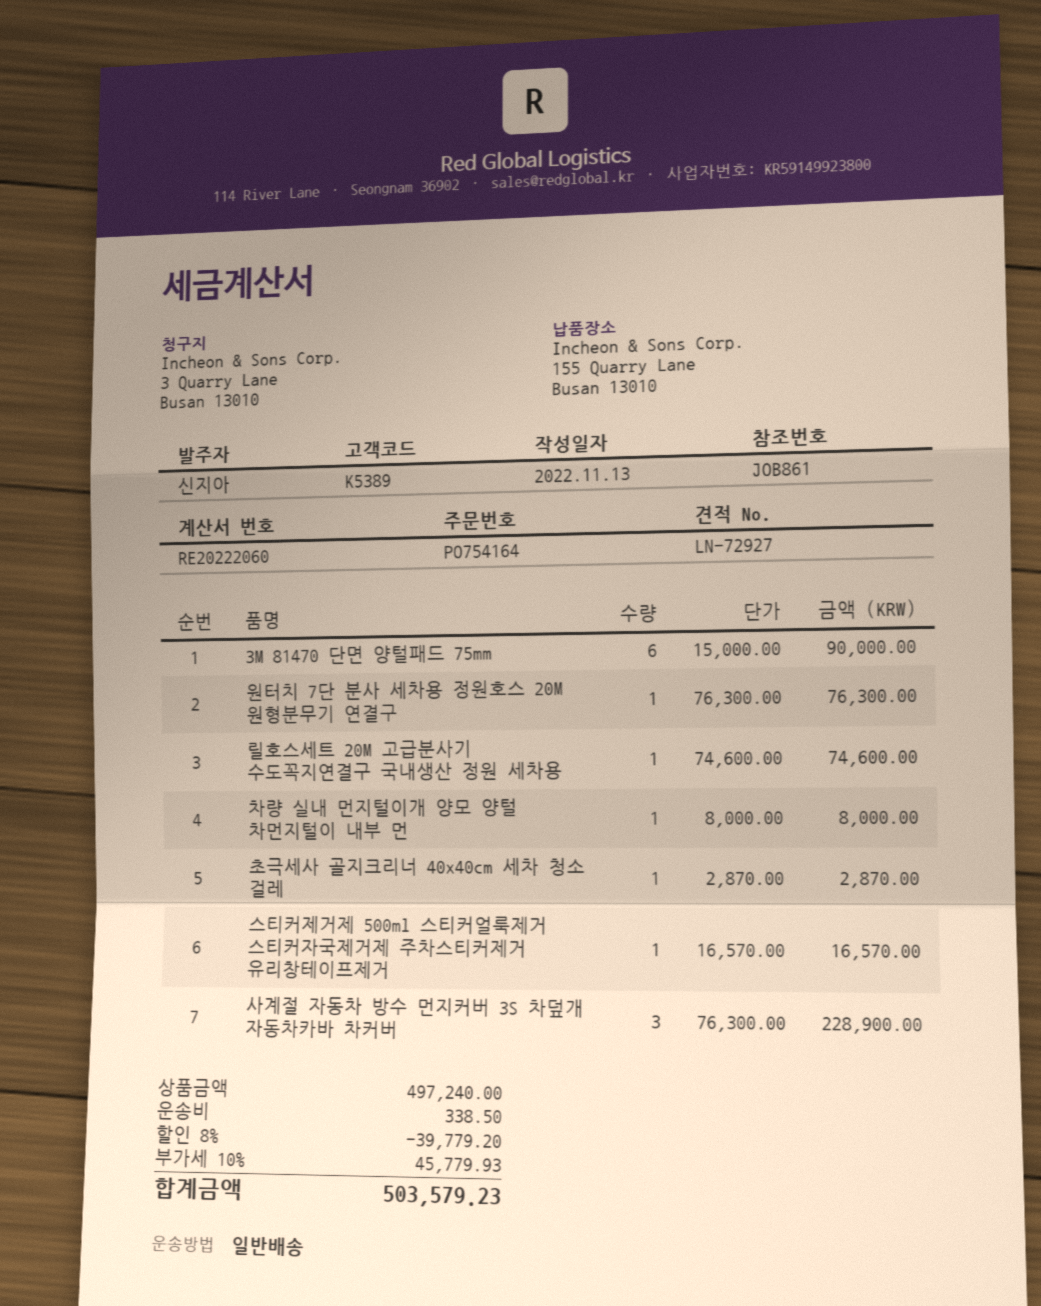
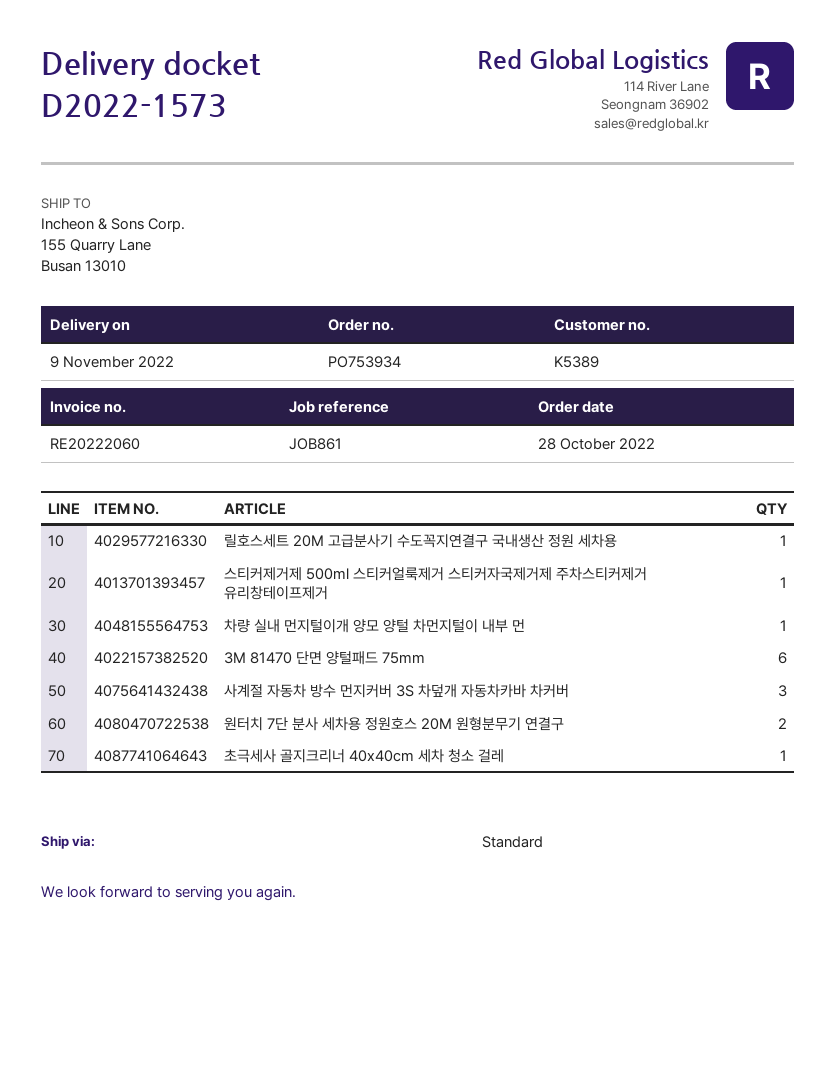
order number: PO754164 -> PO753934
원터치 7단 분사 세차용 정원호스 20M 원형분무기 연결구: 1 -> 2

